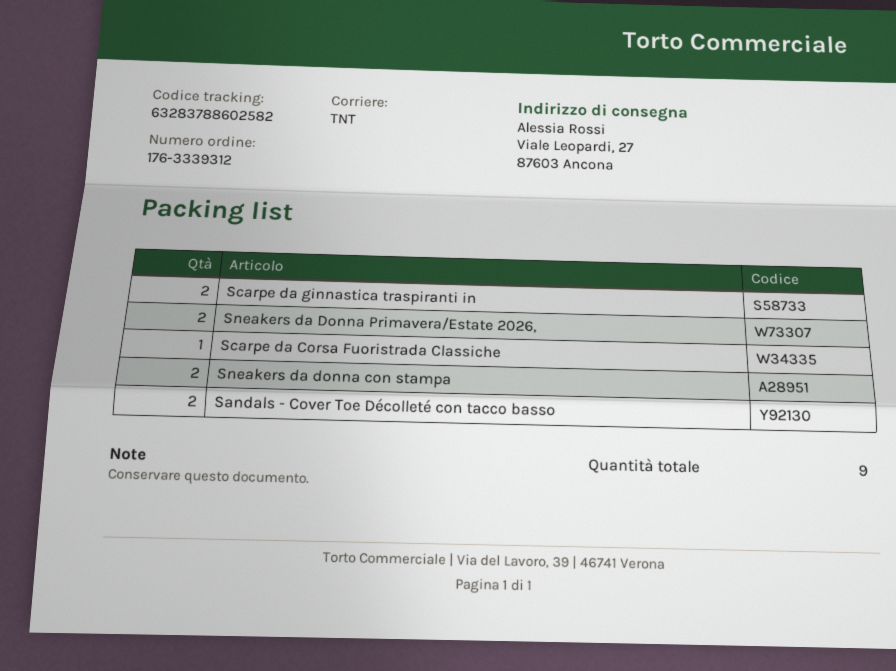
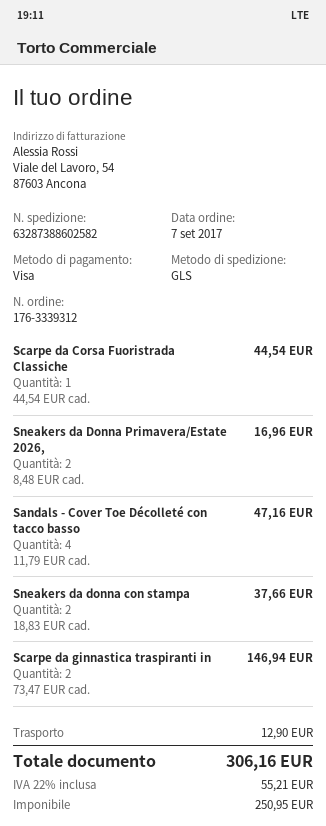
shipping method: TNT -> GLS
tracking number: 63283788602582 -> 63287388602582
Sandals - Cover Toe Décolleté con tacco basso: 2 -> 4

